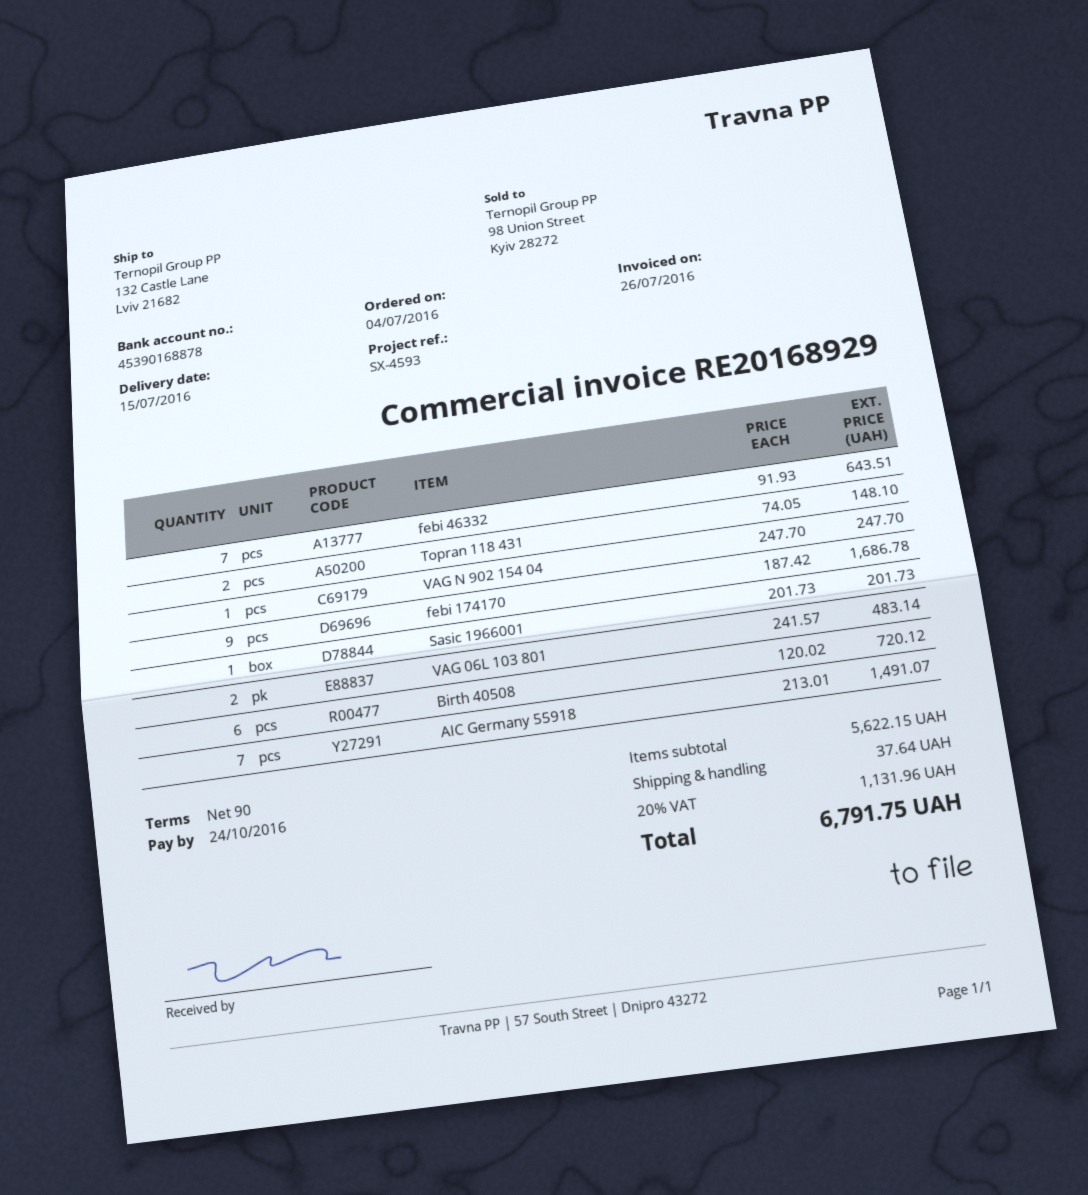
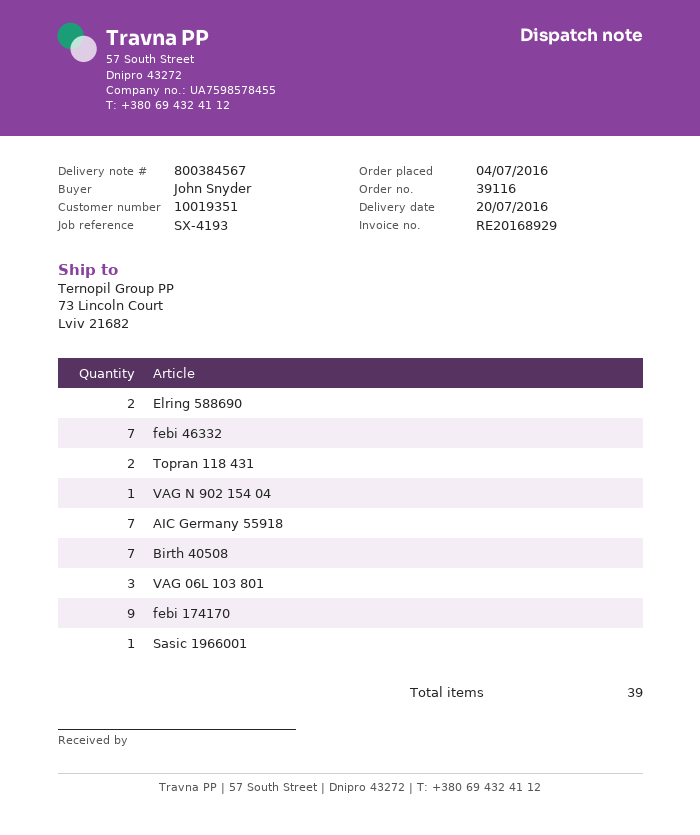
delivery date: 2016-07-15 -> 2016-07-20
reference: SX-4593 -> SX-4193
ship to: 132 Castle Lane, Lviv 21682 -> 73 Lincoln Court, Lviv 21682
VAG 06L 103 801: 2 -> 3
Birth 40508: 6 -> 7
Elring 588690: none -> 2

